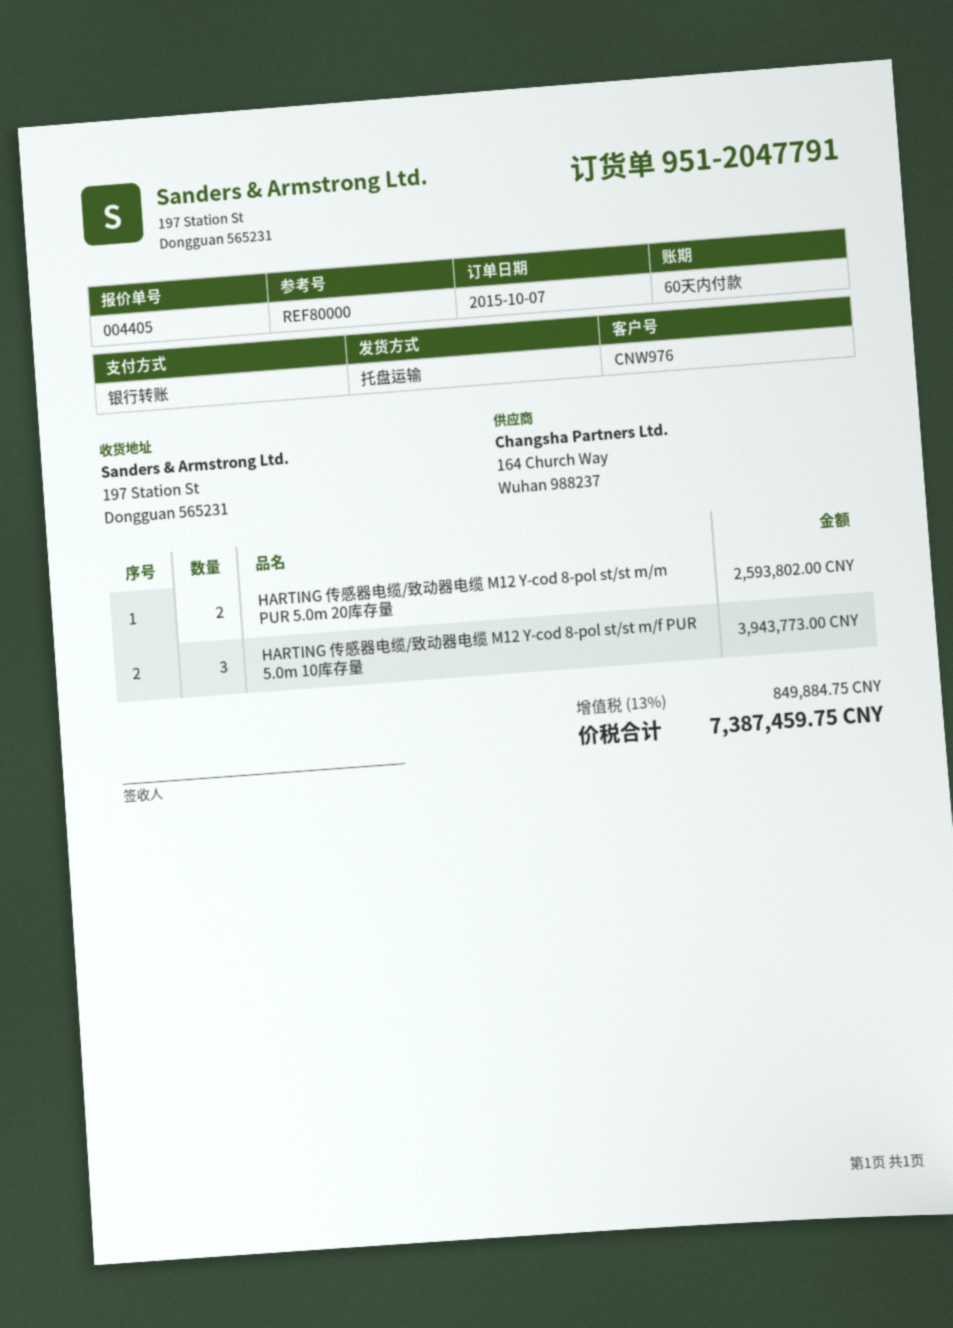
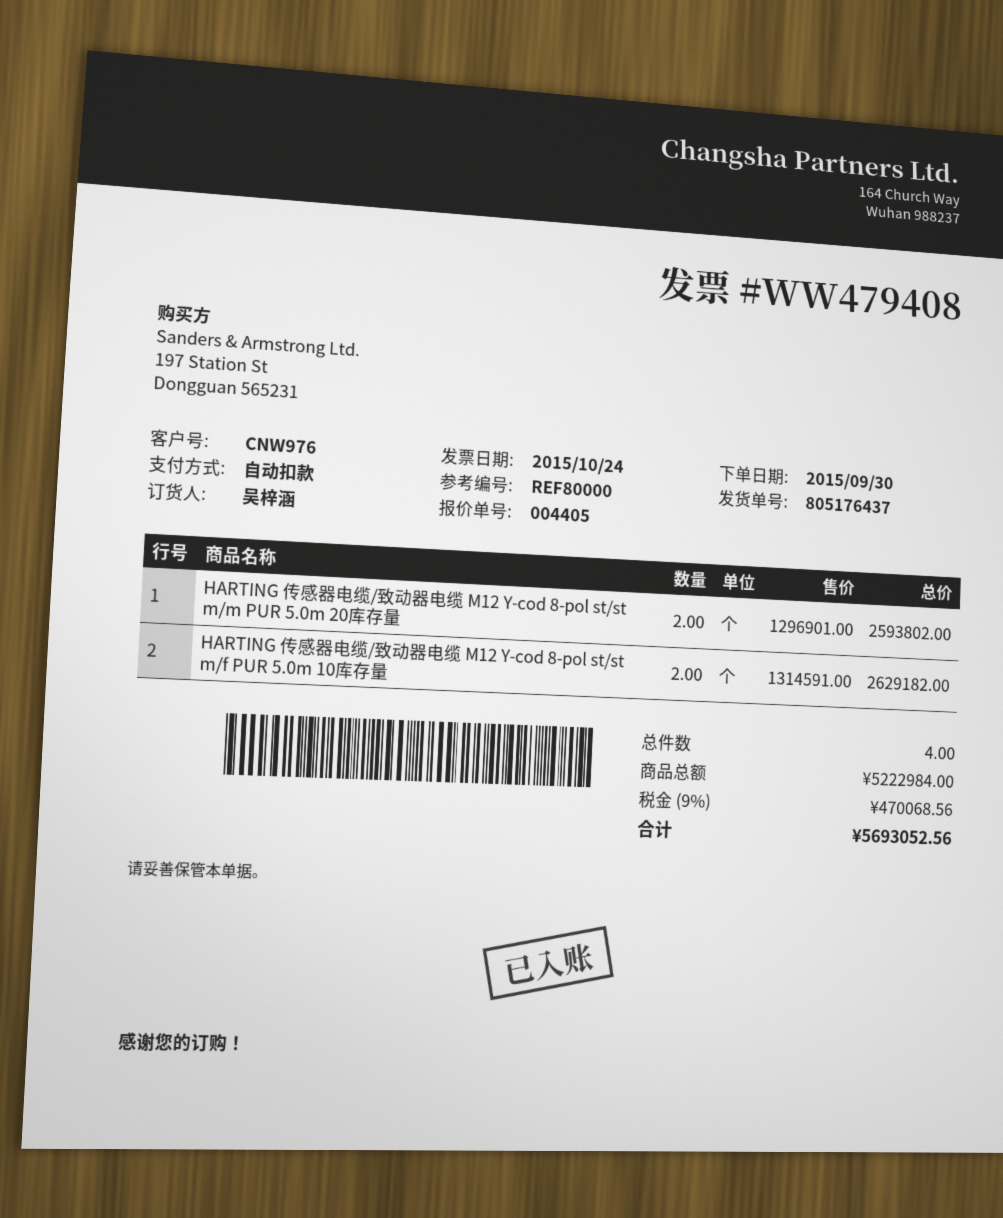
order date: 2015-10-07 -> 2015-09-30
payment method: bank transfer -> direct debit
HARTING 传感器电缆/致动器电缆 M12 Y-cod 8-pol st/st m/f PUR 5.0m 10库存量: 3 for 3943773.00 -> 2 for 2629182.00
tax: 13% = 849884.75 -> 9% = 470068.56
total: 7387459.75 -> 5693052.56

